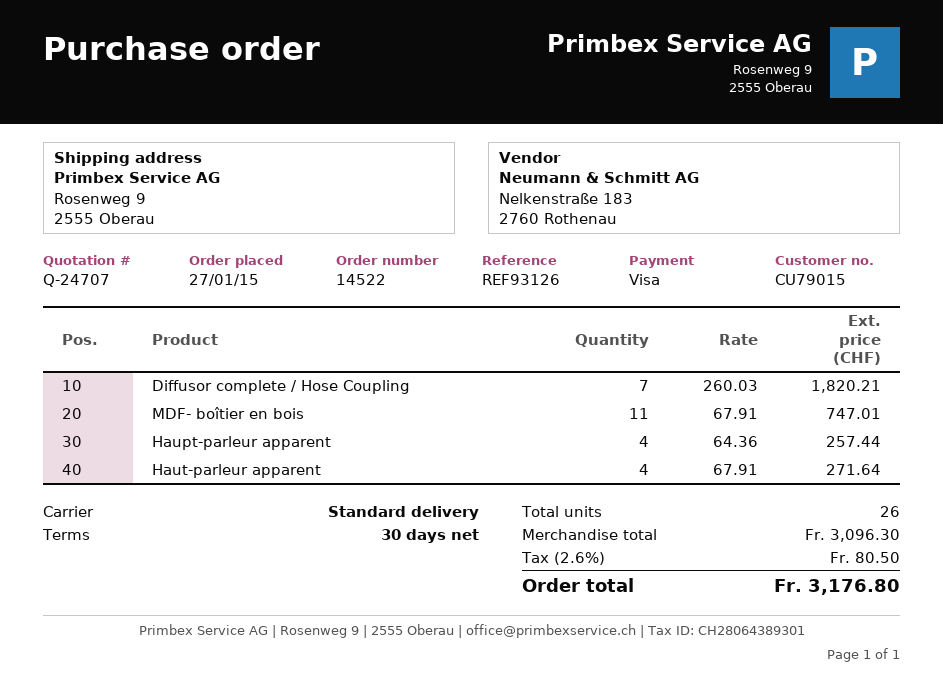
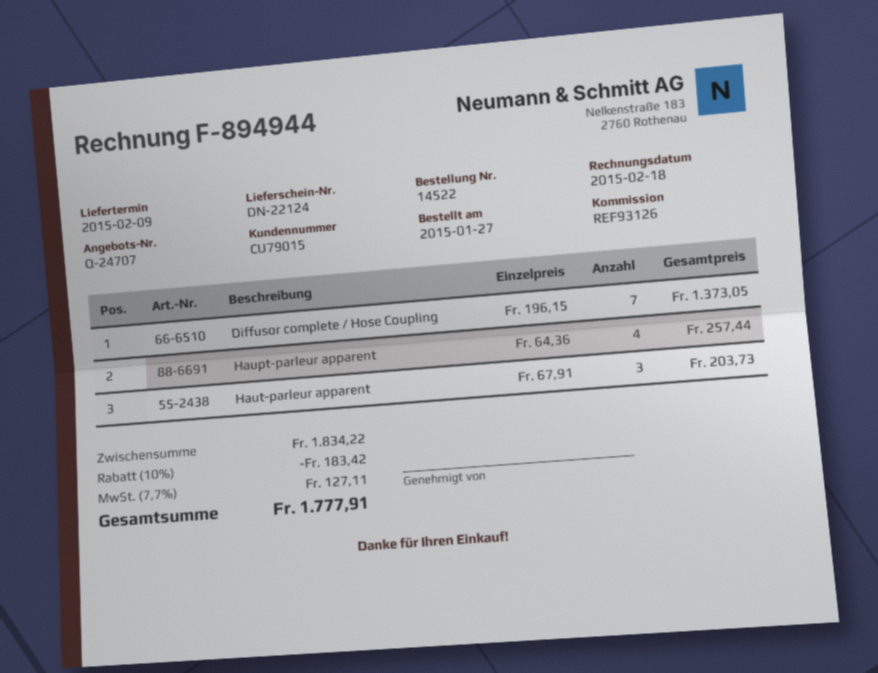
Diffusor complete / Hose Coupling: 7 x 260.03 = 1820.21 -> 7 x 196.15 = 1373.05
MDF- boîtier en bois: 11 x 67.91 = 747.01 -> none
Haut-parleur apparent: 4 x 67.91 = 271.64 -> 3 x 67.91 = 203.73
subtotal: 3096.30 -> 1834.22
discount: none -> 10% = 183.42
tax: 2.6% = 80.50 -> 7.7% = 127.11
total: 3176.80 -> 1777.91

